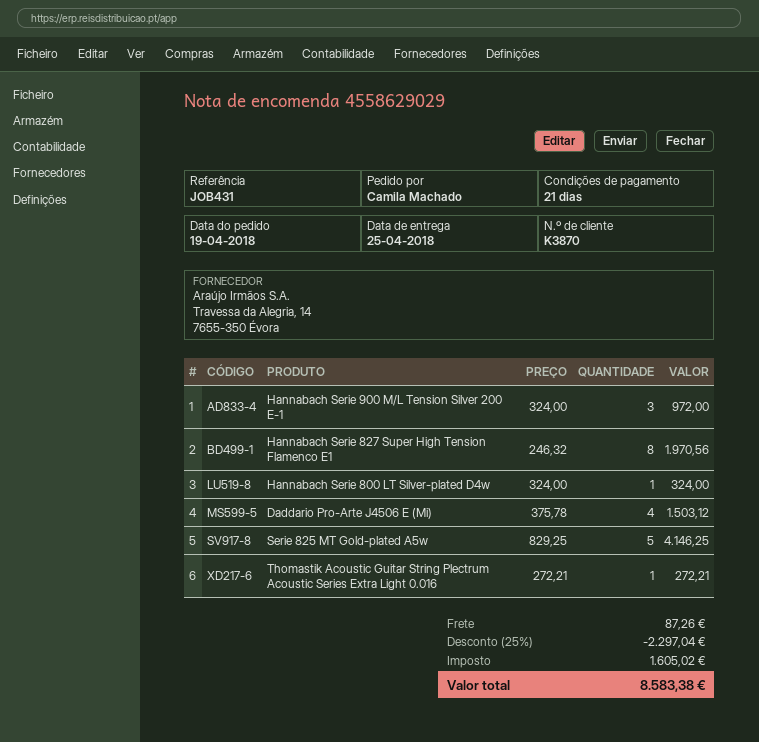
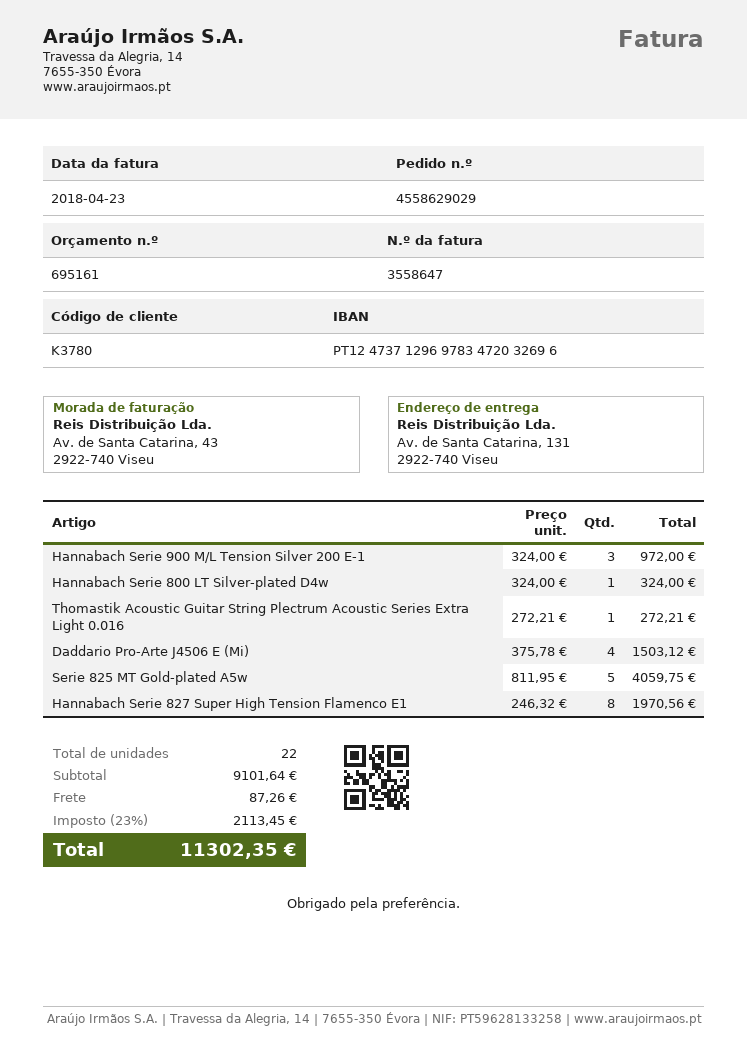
customer number: K3870 -> K3780
Serie 825 MT Gold-plated A5w: 5 x 829.25 = 4146.25 -> 5 x 811.95 = 4059.75
discount: 25% = 2297.04 -> none
tax: 1605.02 -> 2113.45
total: 8583.38 -> 11302.35

